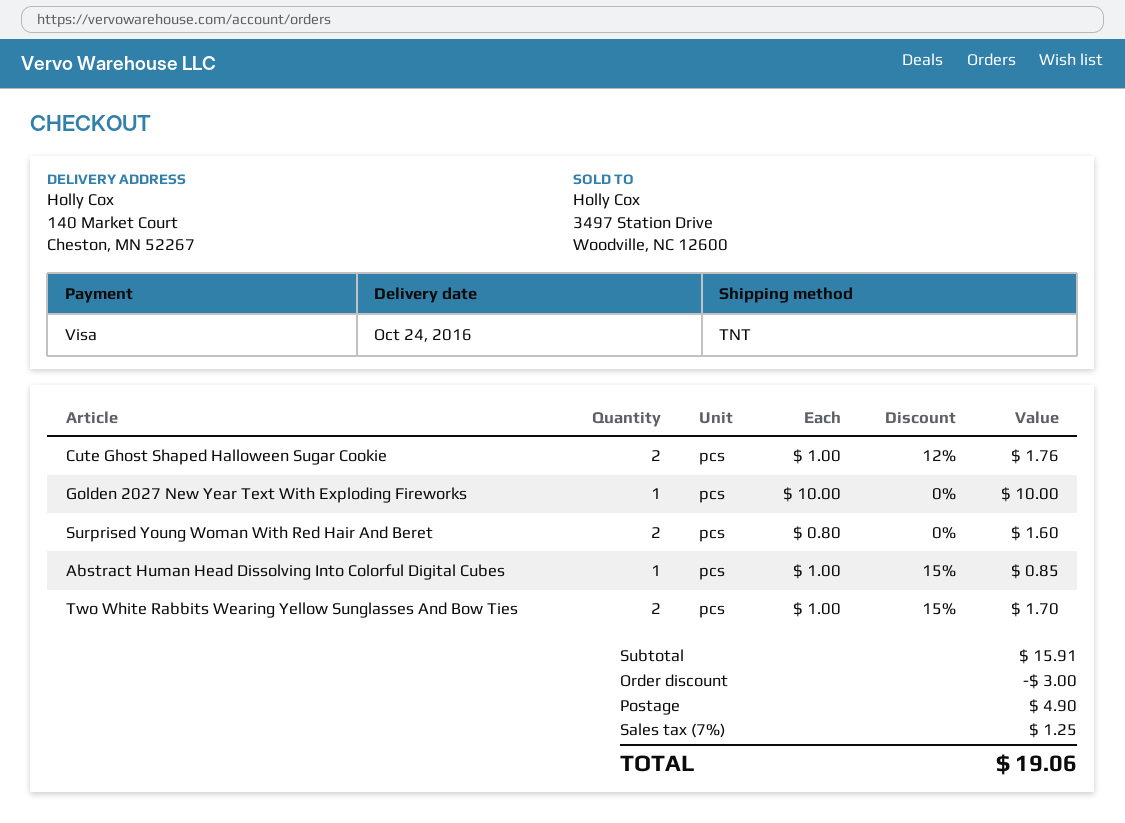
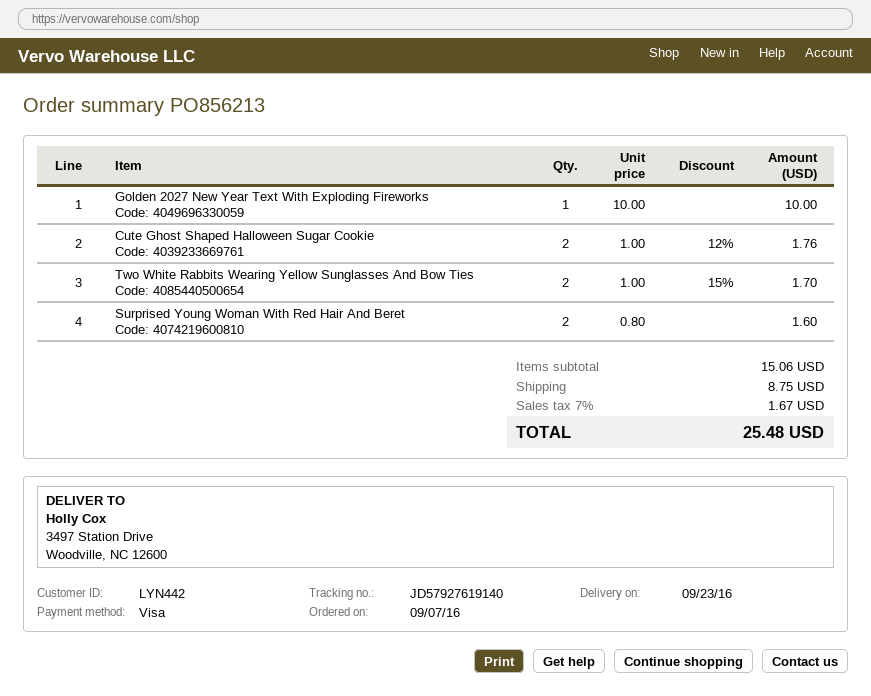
delivery date: 2016-10-24 -> 2016-09-23
ship to: 140 Market Court, Cheston, MN 52267 -> 3497 Station Drive, Woodville, NC 12600
Abstract Human Head Dissolving Into Colorful Digital Cubes: 1 x 1.00 - 15% = 0.85 -> none
subtotal: 15.91 -> 15.06
discount: 3.00 -> none
shipping: 4.90 -> 8.75
tax: 7% = 1.25 -> 7% = 1.67
total: 19.06 -> 25.48

